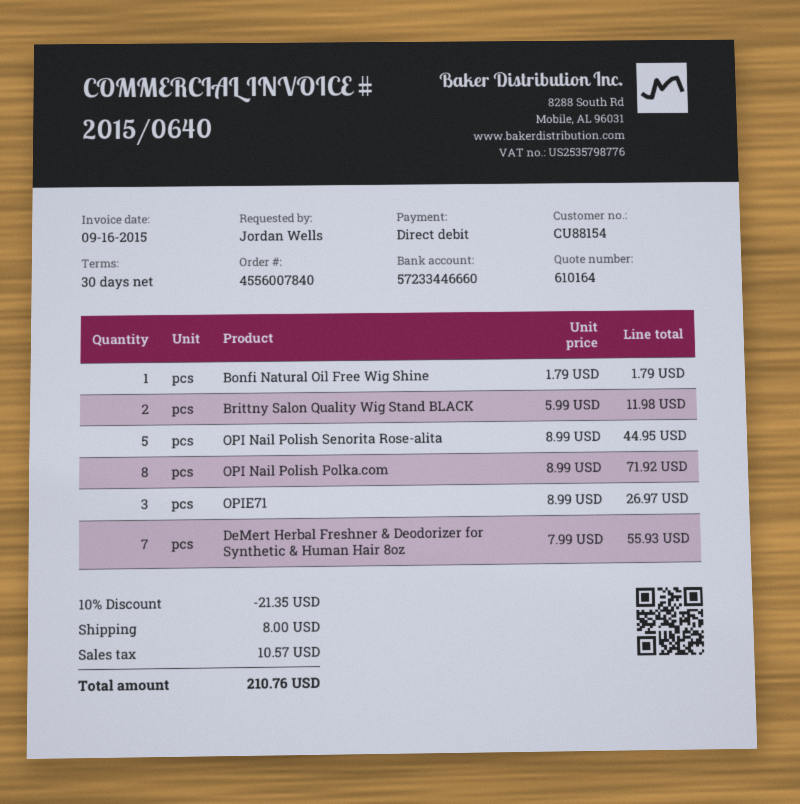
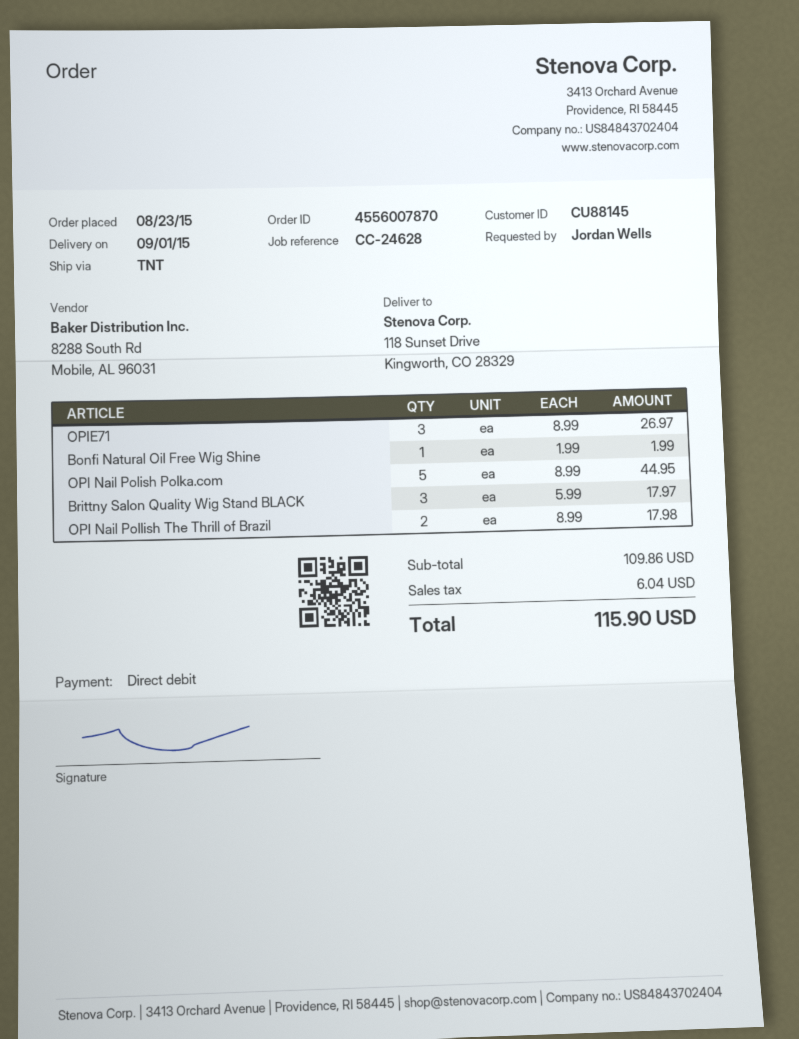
order number: 4556007840 -> 4556007870
customer number: CU88154 -> CU88145
Bonfi Natural Oil Free Wig Shine: 1 x 1.79 = 1.79 -> 1 x 1.99 = 1.99
Brittny Salon Quality Wig Stand BLACK: 2 x 5.99 = 11.98 -> 3 x 5.99 = 17.97
OPI Nail Polish Senorita Rose-alita: 5 x 8.99 = 44.95 -> none
OPI Nail Polish Polka.com: 8 x 8.99 = 71.92 -> 5 x 8.99 = 44.95
DeMert Herbal Freshner & Deodorizer for Synthetic & Human Hair 8oz: 7 x 7.99 = 55.93 -> none
OPI Nail Pollish The Thrill of Brazil: none -> 2 x 8.99 = 17.98
discount: 10% = 21.35 -> none
shipping: 8.00 -> none
tax: 10.57 -> 6.04
total: 210.76 -> 115.90

